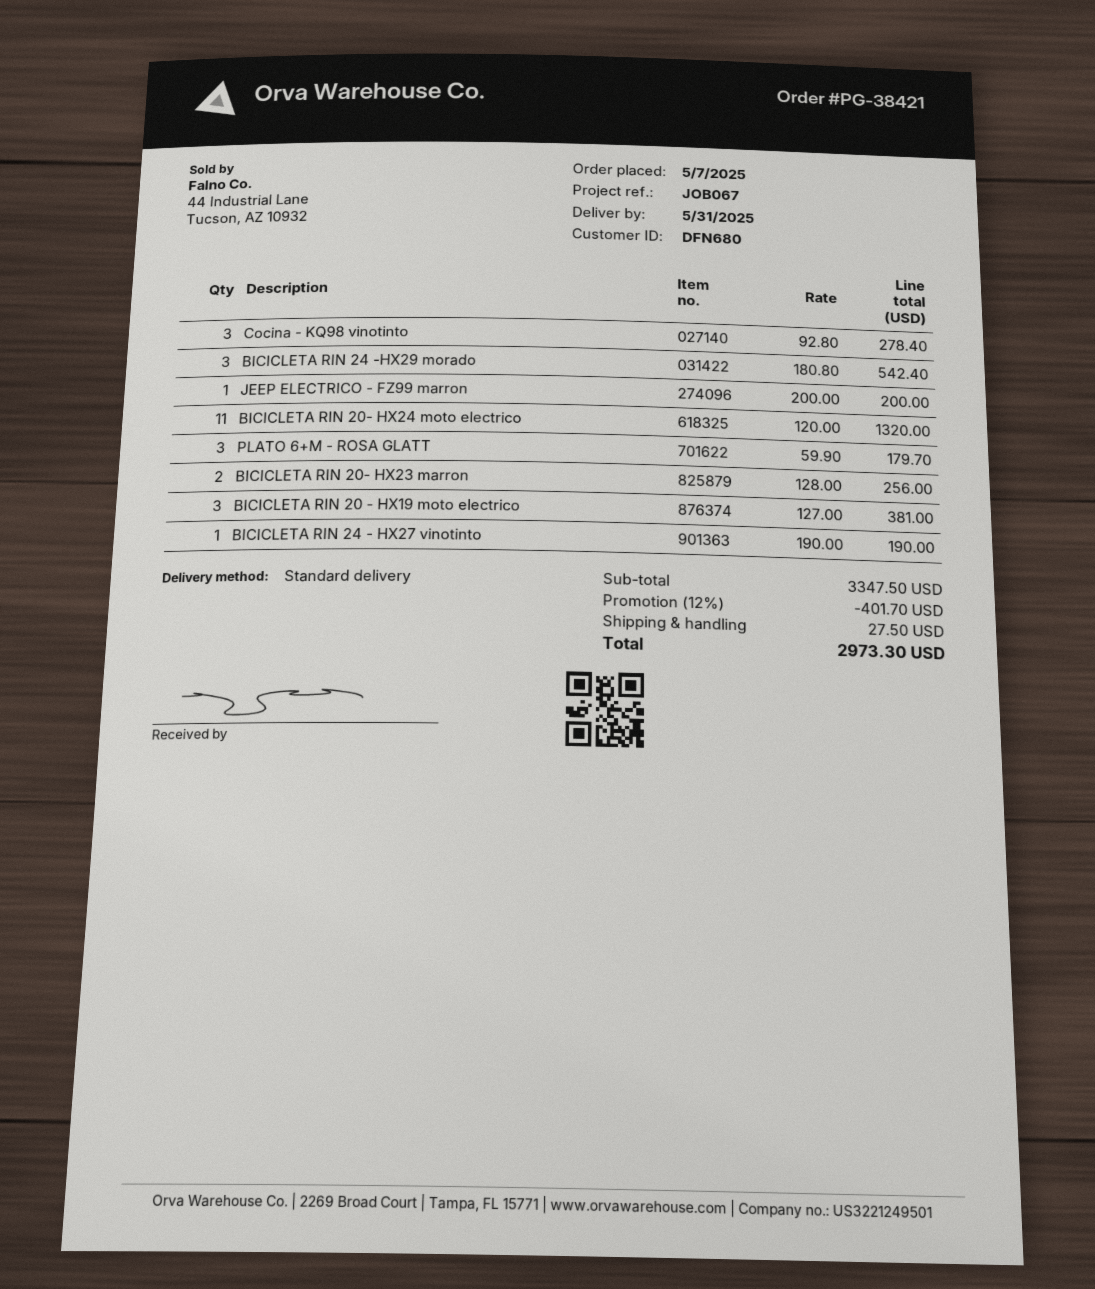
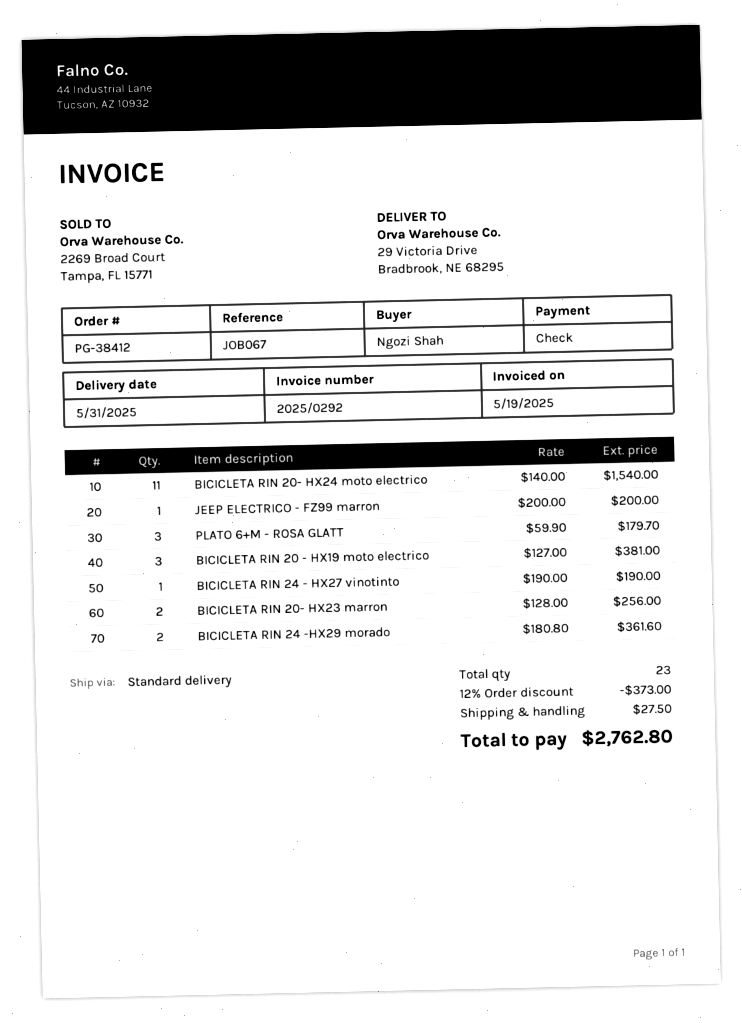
order number: PG-38421 -> PG-38412
Cocina - KQ98 vinotinto: 3 x 92.80 = 278.40 -> none
BICICLETA RIN 24 -HX29 morado: 3 x 180.80 = 542.40 -> 2 x 180.80 = 361.60
BICICLETA RIN 20- HX24 moto electrico: 11 x 120.00 = 1320.00 -> 11 x 140.00 = 1540.00
discount: 12% = 401.70 -> 12% = 373.00
total: 2973.30 -> 2762.80

